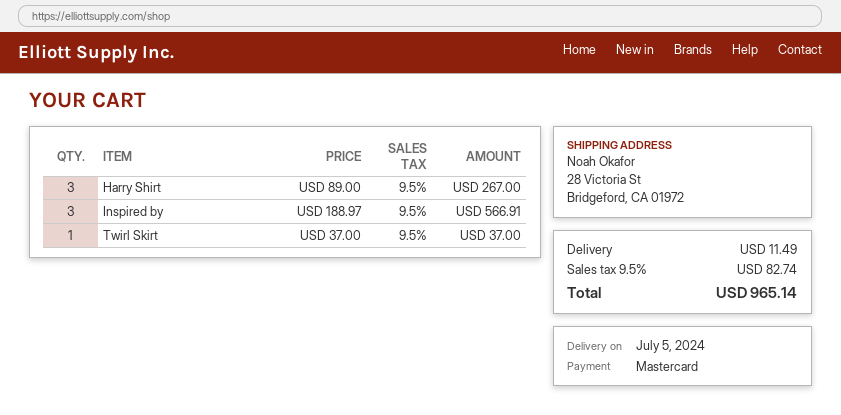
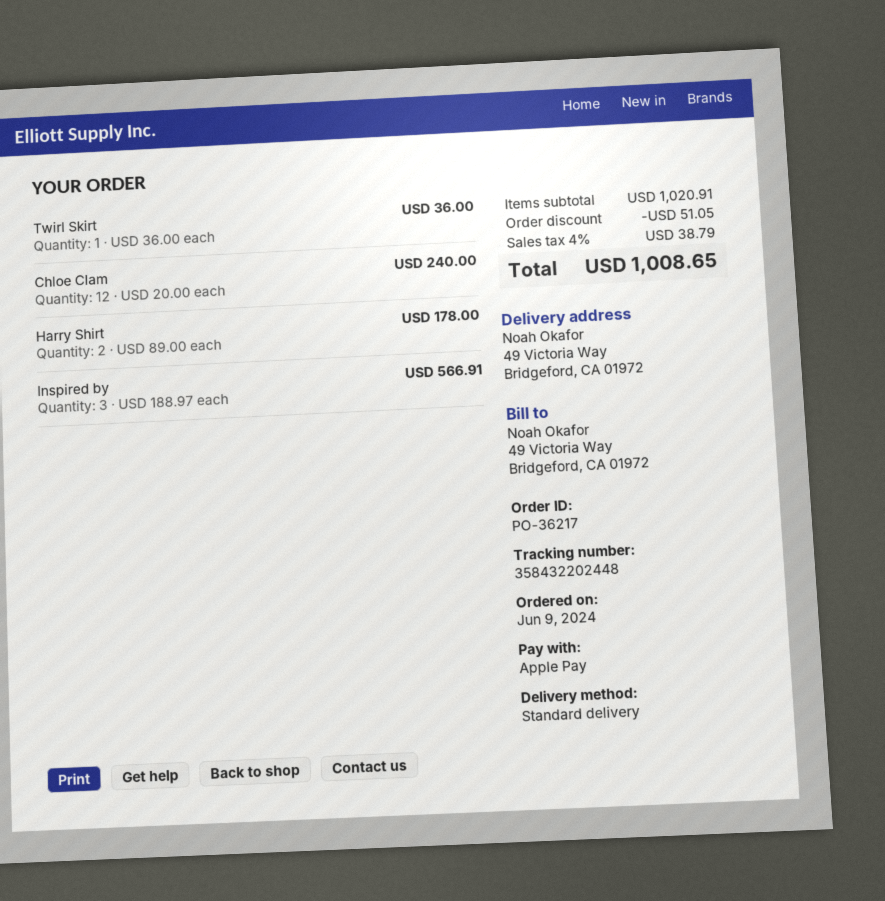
payment method: Mastercard -> Apple Pay
ship to: 28 Victoria St, Bridgeford, CA 01972 -> 49 Victoria Way, Bridgeford, CA 01972
Harry Shirt: 3 x 89.00 = 267.00 -> 2 x 89.00 = 178.00
Twirl Skirt: 1 x 37.00 = 37.00 -> 1 x 36.00 = 36.00
Chloe Clam: none -> 12 x 20.00 = 240.00
discount: none -> 51.05
shipping: 11.49 -> none
tax: 9.5% = 82.74 -> 4% = 38.79
total: 965.14 -> 1008.65

